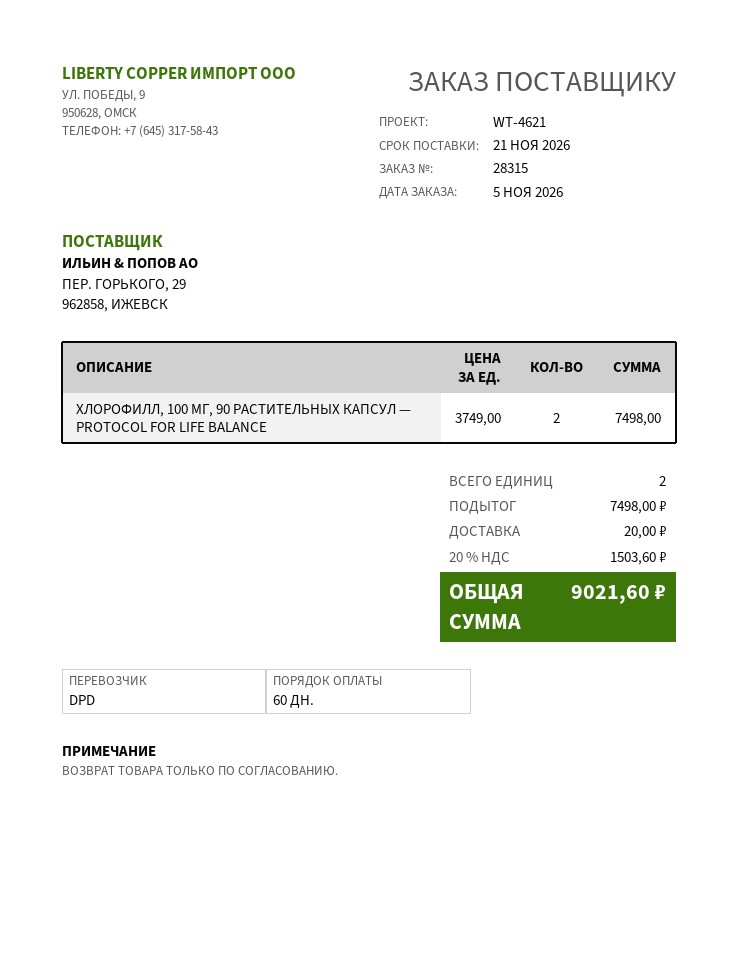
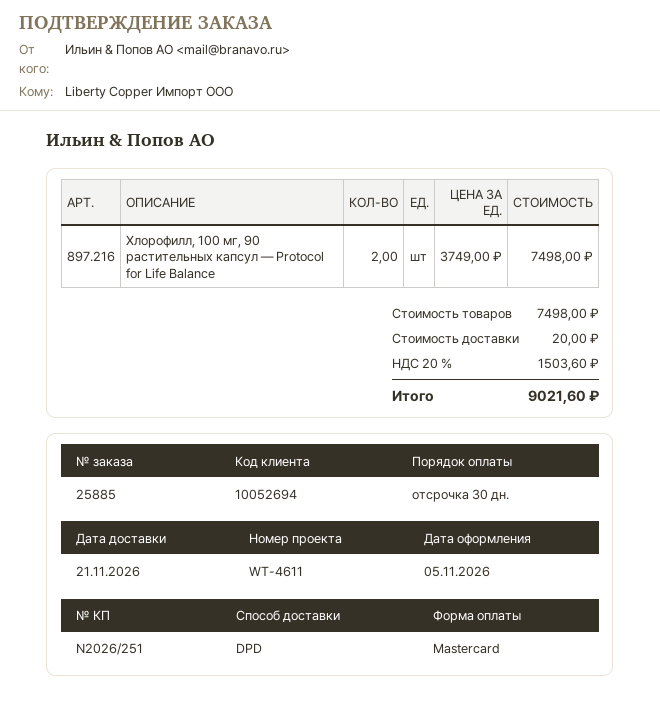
order number: 28315 -> 25885
payment terms: 60 days -> 30 days
reference: WT-4621 -> WT-4611

